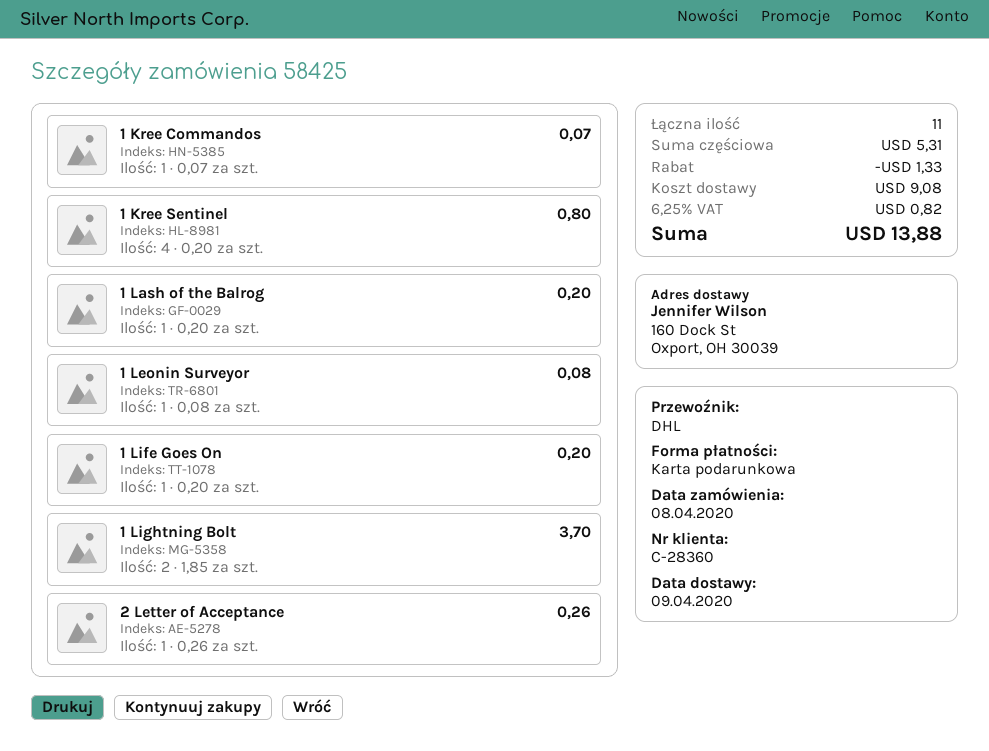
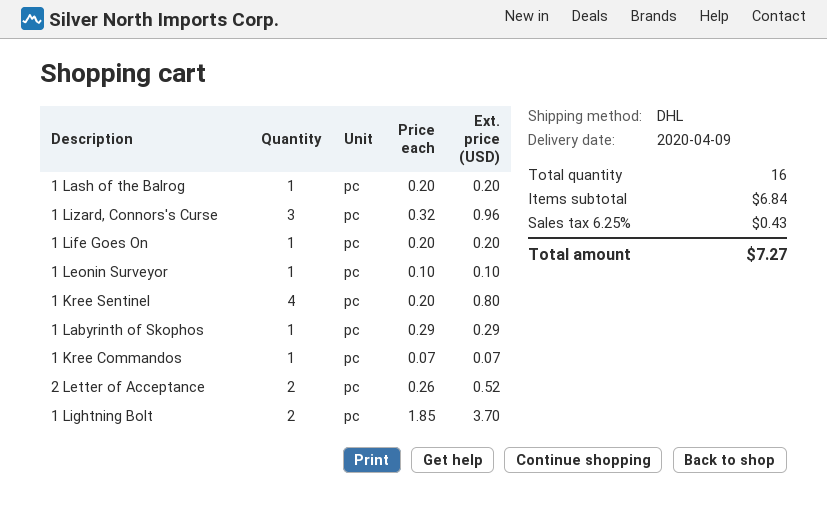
1 Leonin Surveyor: 1 x 0.08 = 0.08 -> 1 x 0.10 = 0.10
2 Letter of Acceptance: 1 x 0.26 = 0.26 -> 2 x 0.26 = 0.52
1 Lizard, Connors's Curse: none -> 3 x 0.32 = 0.96
1 Labyrinth of Skophos: none -> 1 x 0.29 = 0.29
total quantity: 11 -> 16
subtotal: 5.31 -> 6.84
discount: 1.33 -> none
shipping: 9.08 -> none
tax: 6.25% = 0.82 -> 6.25% = 0.43
total: 13.88 -> 7.27

